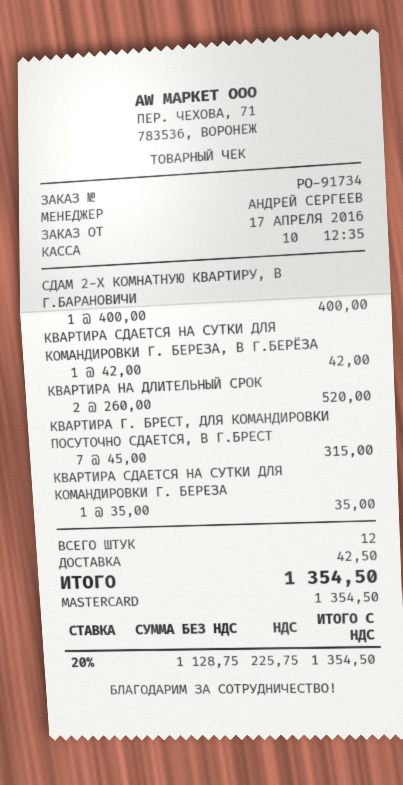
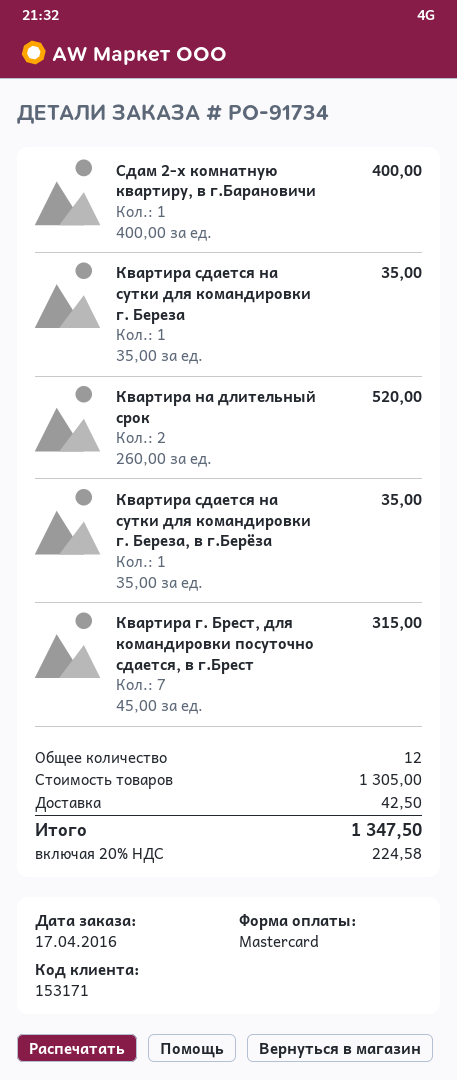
КВАРТИРА СДАЕТСЯ НА СУТКИ ДЛЯ КОМАНДИРОВКИ Г. БЕРЕЗА, В Г.БЕРЁЗА: 1 x 42.00 = 42.00 -> 1 x 35.00 = 35.00
tax: 20% = 225.75 -> 20% = 224.58
total: 1354.50 -> 1347.50

